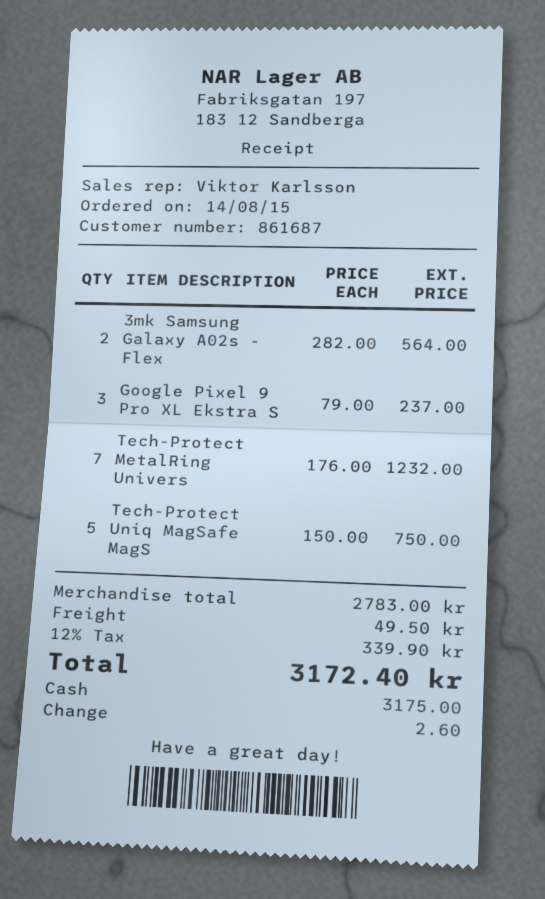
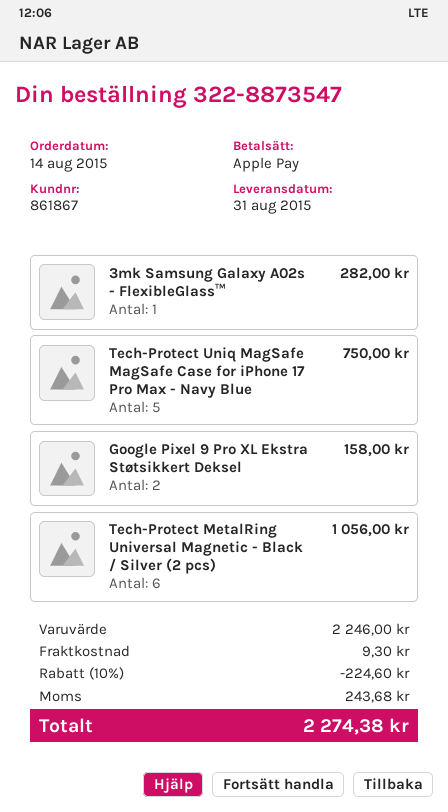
customer number: 861687 -> 861867
payment method: cash -> Apple Pay
3mk Samsung Galaxy A02s - Flex: 2 for 564.00 -> 1 for 282.00
Google Pixel 9 Pro XL Ekstra S: 3 for 237.00 -> 2 for 158.00
Tech-Protect MetalRing Univers: 7 for 1232.00 -> 6 for 1056.00
subtotal: 2783.00 -> 2246.00
discount: none -> 10% = 224.60
shipping: 49.50 -> 9.30
tax: 339.90 -> 243.68
total: 3172.40 -> 2274.38

